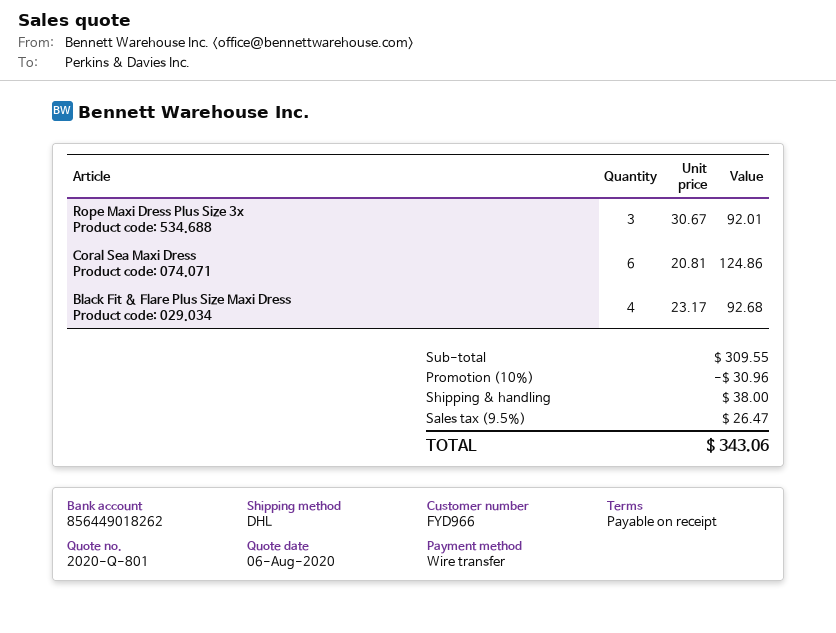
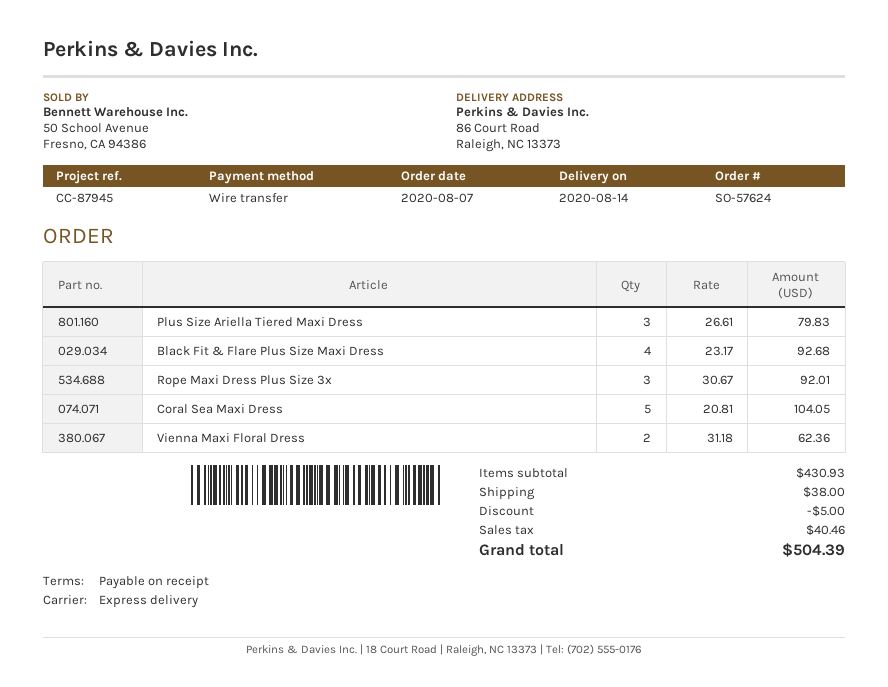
shipping method: DHL -> express
Coral Sea Maxi Dress: 6 x 20.81 = 124.86 -> 5 x 20.81 = 104.05
Plus Size Ariella Tiered Maxi Dress: none -> 3 x 26.61 = 79.83
Vienna Maxi Floral Dress: none -> 2 x 31.18 = 62.36
subtotal: 309.55 -> 430.93
discount: 30.96 -> 5.00
tax: 26.47 -> 40.46
total: 343.06 -> 504.39

